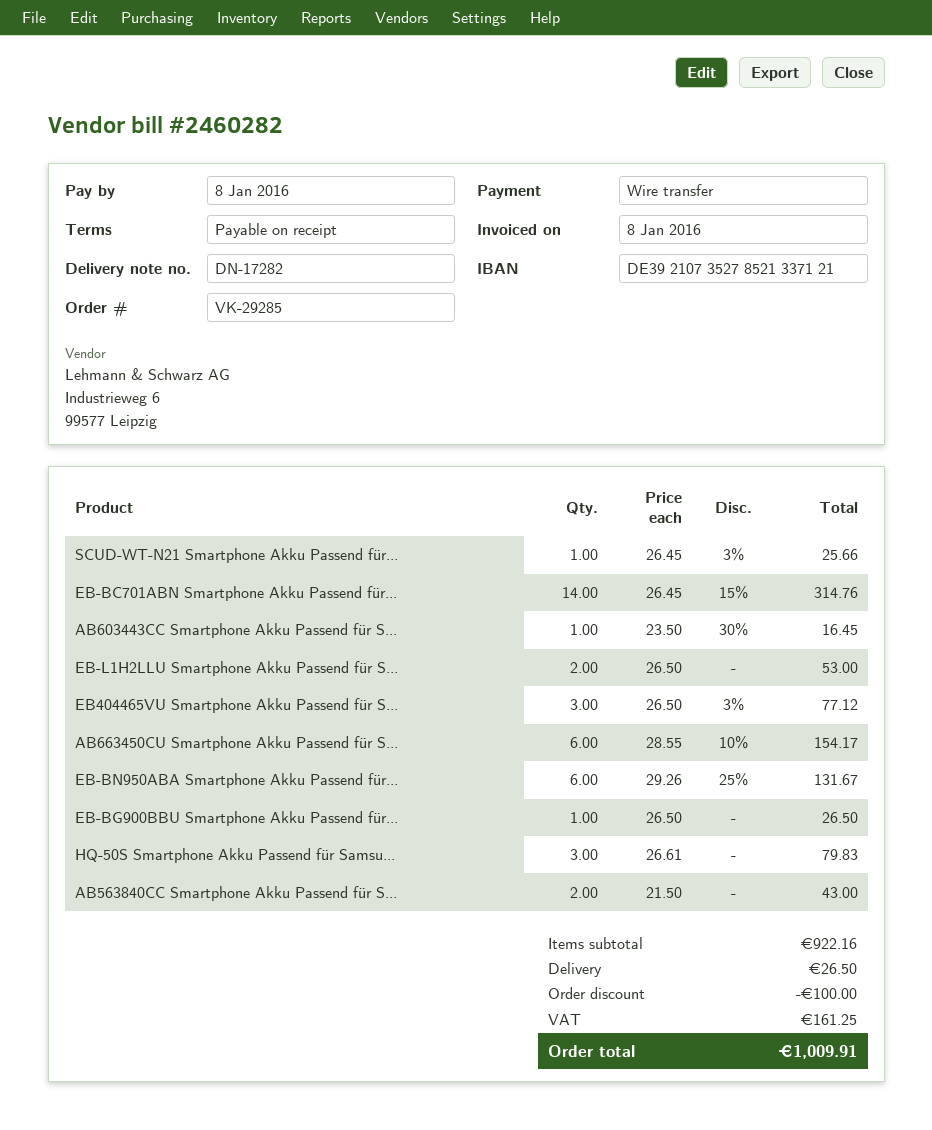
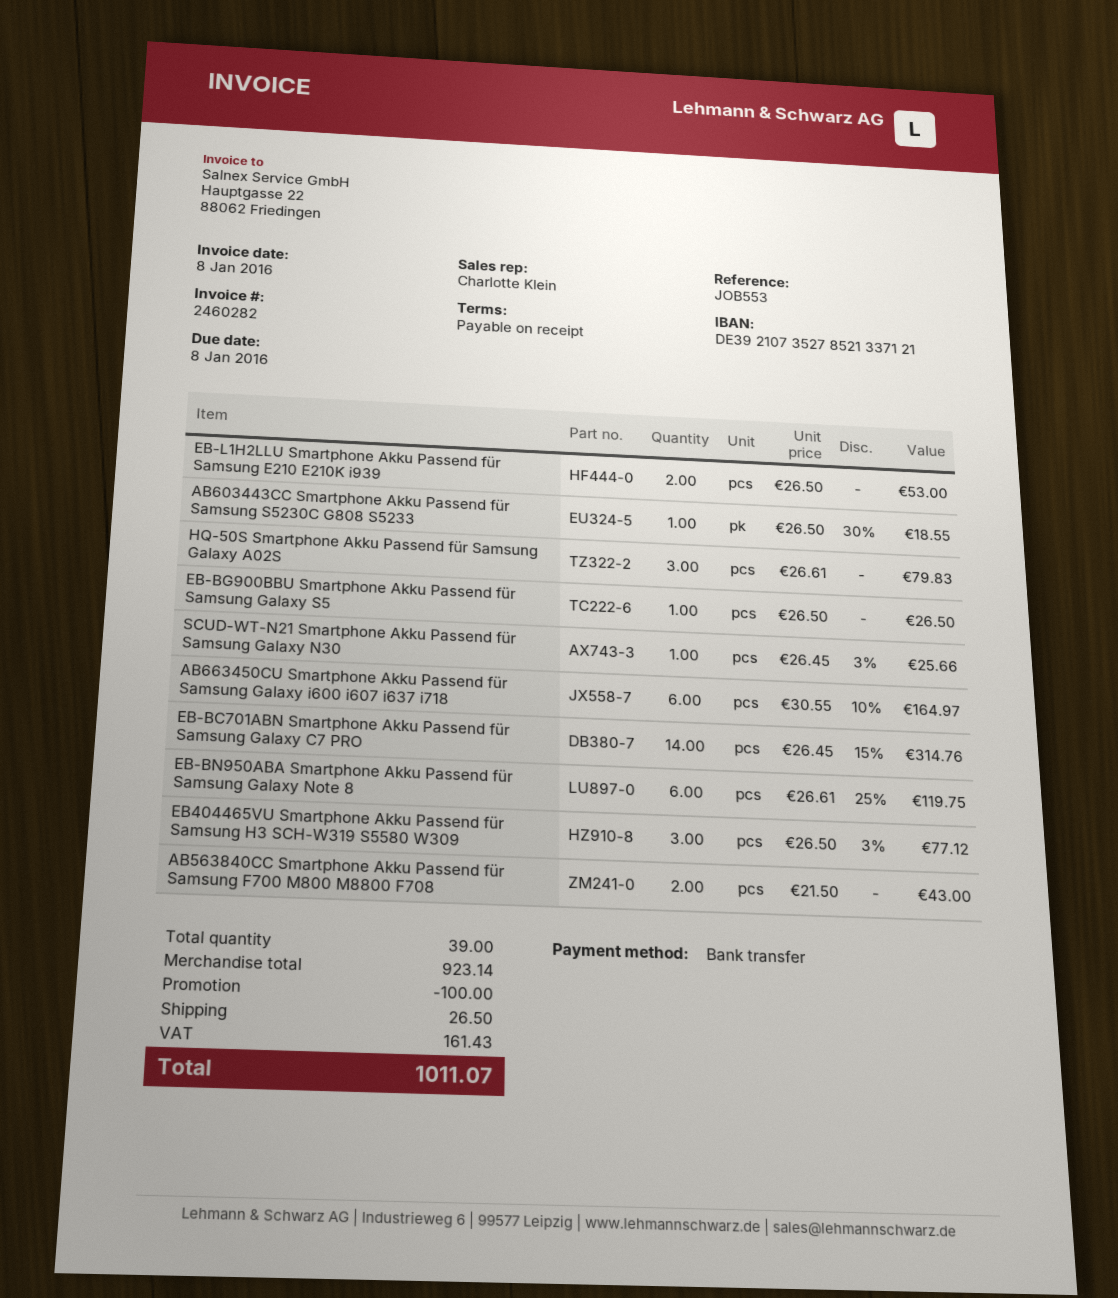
AB603443CC Smartphone Akku Passend für S...: 1 x 23.50 - 30% = 16.45 -> 1 x 26.50 - 30% = 18.55
AB663450CU Smartphone Akku Passend für S...: 6 x 28.55 - 10% = 154.17 -> 6 x 30.55 - 10% = 164.97
EB-BN950ABA Smartphone Akku Passend für...: 6 x 29.26 - 25% = 131.67 -> 6 x 26.61 - 25% = 119.75
subtotal: 922.16 -> 923.14
tax: 161.25 -> 161.43
total: 1009.91 -> 1011.07

